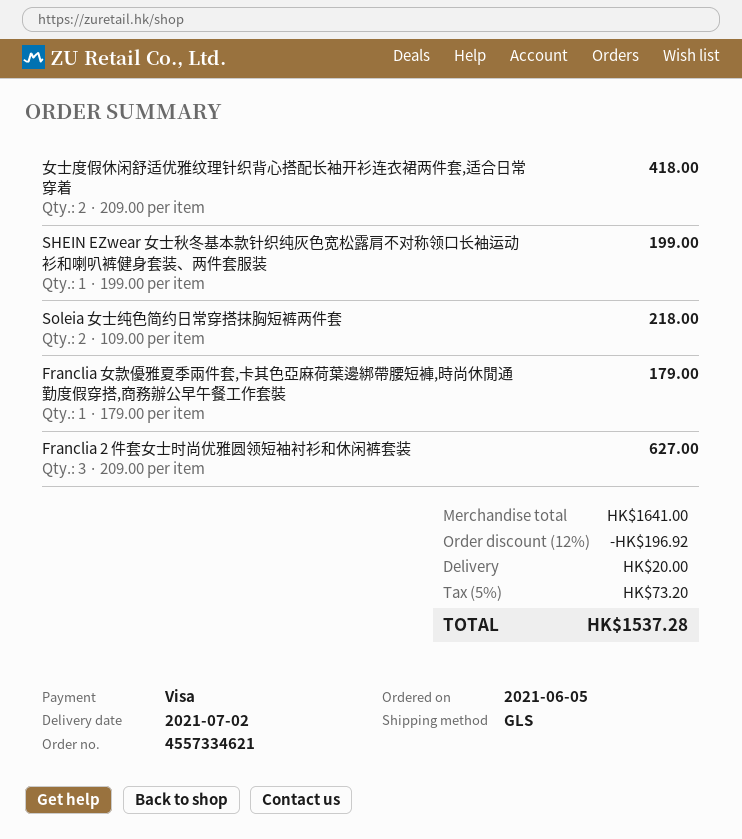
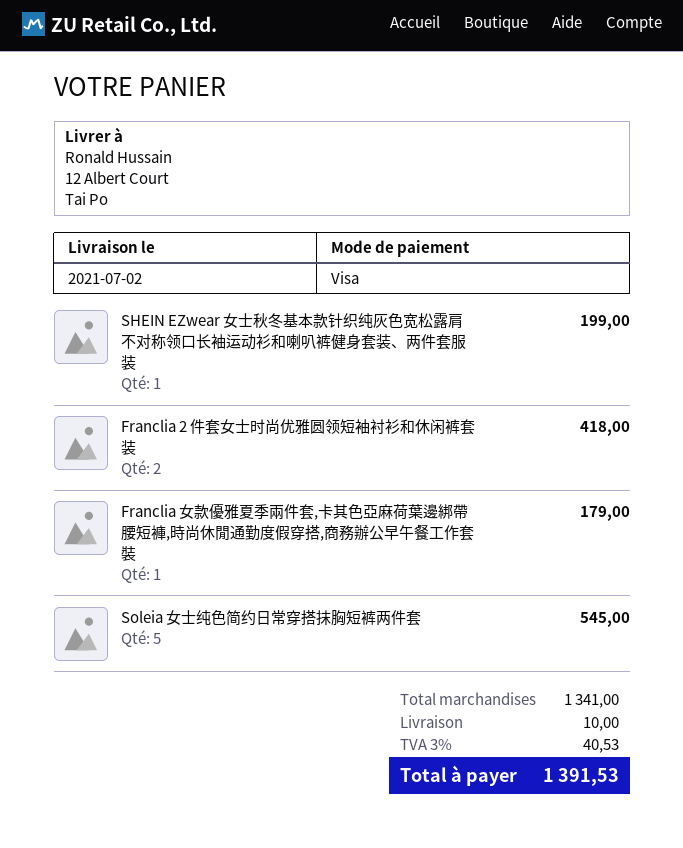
女士度假休闲舒适优雅纹理针织背心搭配长袖开衫连衣裙两件套,适合日常穿着: 2 for 418.00 -> none
Soleia 女士纯色简约日常穿搭抹胸短裤两件套: 2 for 218.00 -> 5 for 545.00
Franclia 2 件套女士时尚优雅圆领短袖衬衫和休闲裤套装: 3 for 627.00 -> 2 for 418.00
subtotal: 1641.00 -> 1341.00
discount: 12% = 196.92 -> none
shipping: 20.00 -> 10.00
tax: 5% = 73.20 -> 3% = 40.53
total: 1537.28 -> 1391.53

